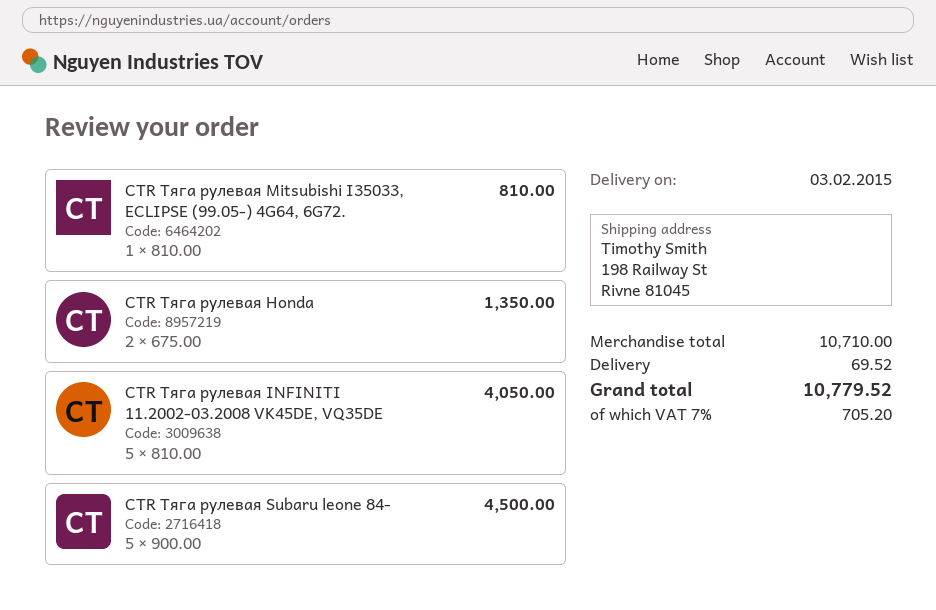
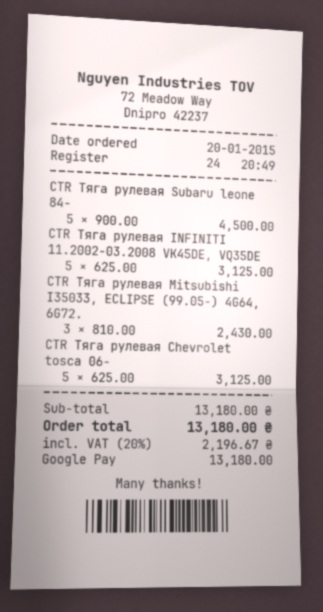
CTR Тяга рулевая Mitsubishi I35033, ECLIPSE (99.05-) 4G64, 6G72.: 1 x 810.00 = 810.00 -> 3 x 810.00 = 2430.00
CTR Тяга рулевая Honda: 2 x 675.00 = 1350.00 -> none
CTR Тяга рулевая INFINITI 11.2002-03.2008 VK45DE, VQ35DE: 5 x 810.00 = 4050.00 -> 5 x 625.00 = 3125.00
CTR Тяга рулевая Chevrolet tosca 06-: none -> 5 x 625.00 = 3125.00
subtotal: 10710.00 -> 13180.00
shipping: 69.52 -> none
tax: 7% = 705.20 -> 20% = 2196.67
total: 10779.52 -> 13180.00

